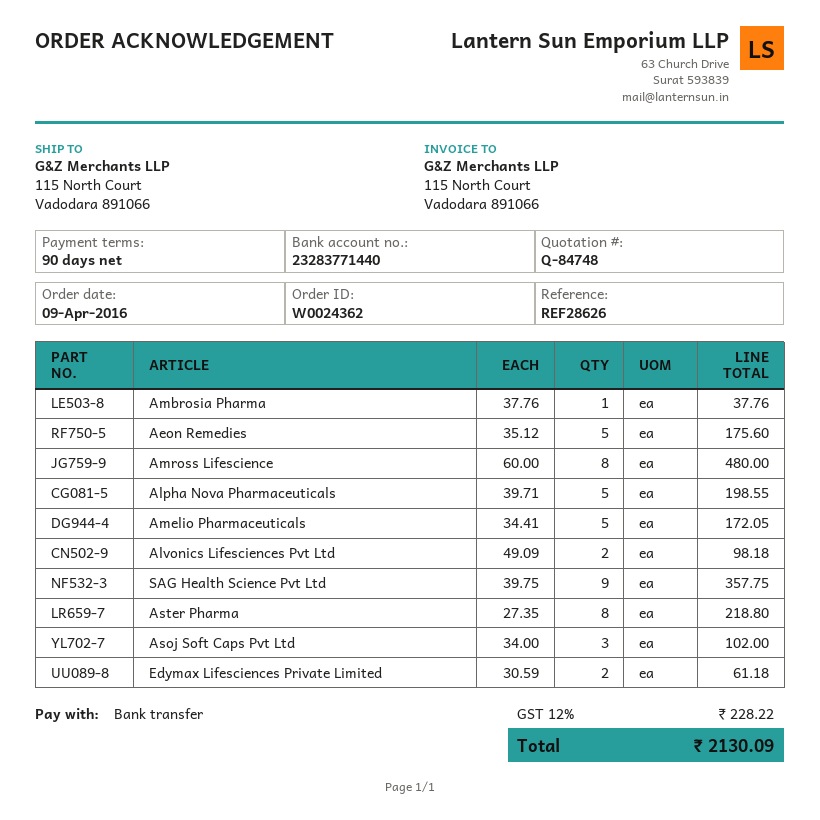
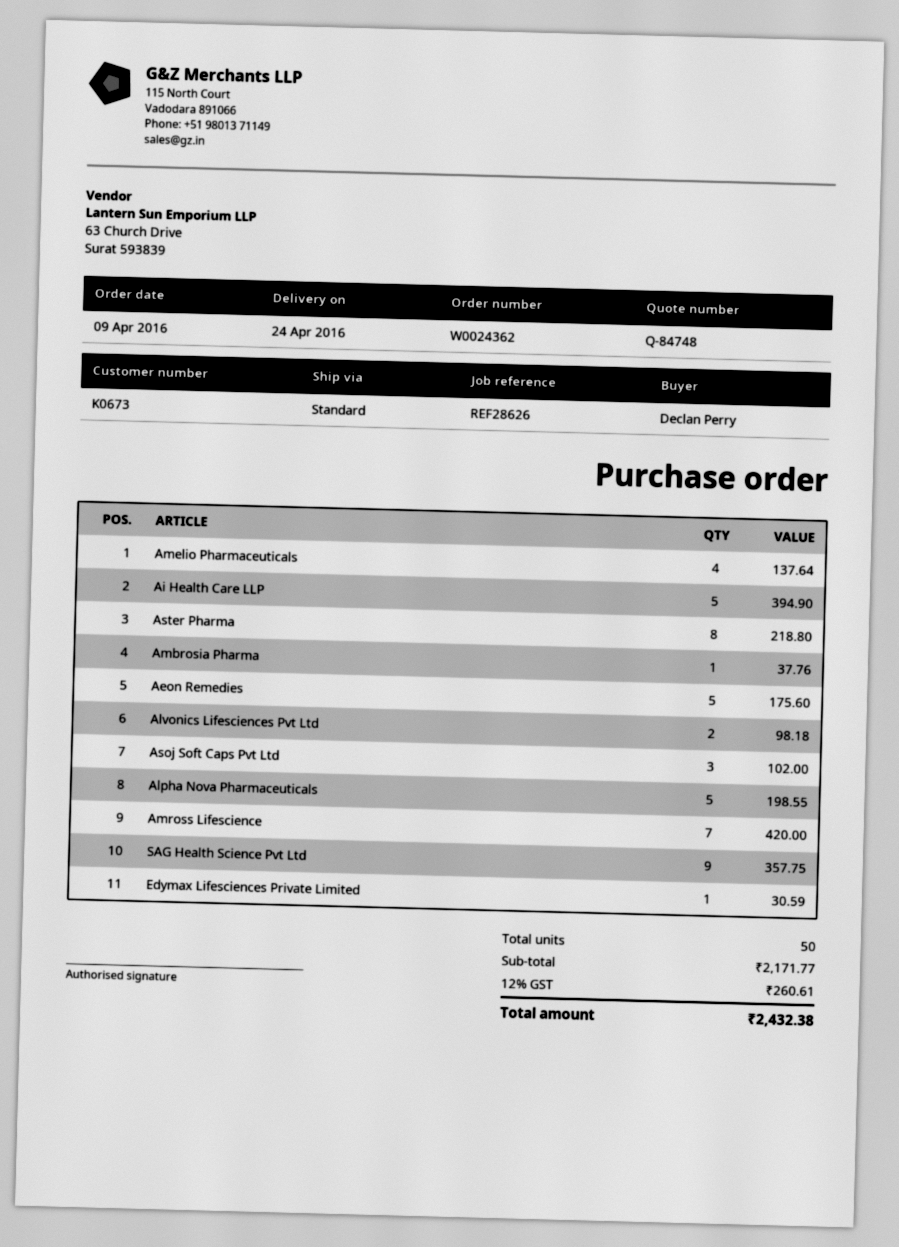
Amross Lifescience: 8 for 480.00 -> 7 for 420.00
Amelio Pharmaceuticals: 5 for 172.05 -> 4 for 137.64
Edymax Lifesciences Private Limited: 2 for 61.18 -> 1 for 30.59
Ai Health Care LLP: none -> 5 for 394.90
tax: 12% = 228.22 -> 12% = 260.61
total: 2130.09 -> 2432.38

